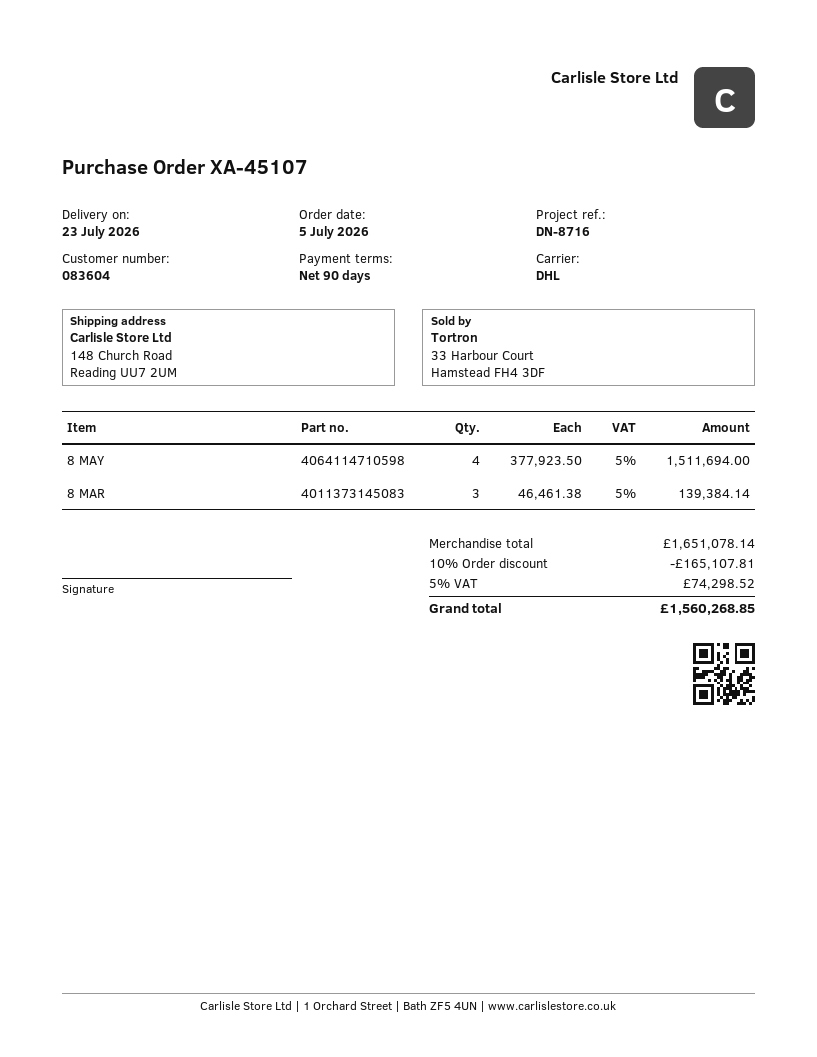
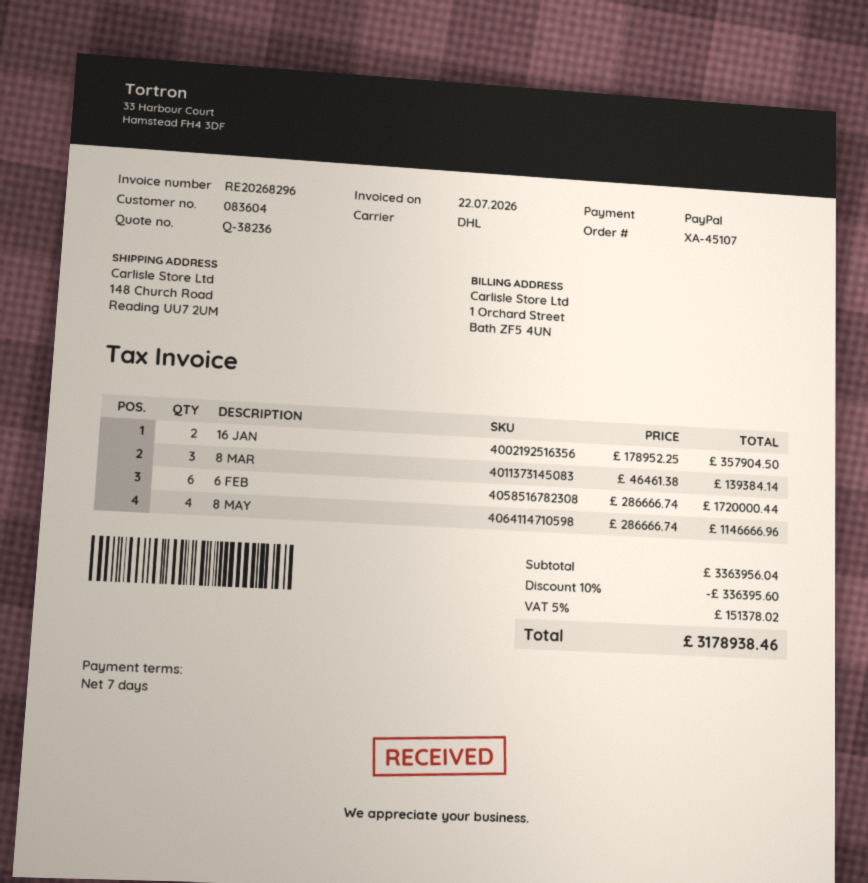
payment terms: 90 days -> 7 days
8 MAY: 4 x 377923.50 = 1511694.00 -> 4 x 286666.74 = 1146666.96
16 JAN: none -> 2 x 178952.25 = 357904.50
6 FEB: none -> 6 x 286666.74 = 1720000.44
subtotal: 1651078.14 -> 3363956.04
discount: 10% = 165107.81 -> 10% = 336395.60
tax: 5% = 74298.52 -> 5% = 151378.02
total: 1560268.85 -> 3178938.46

